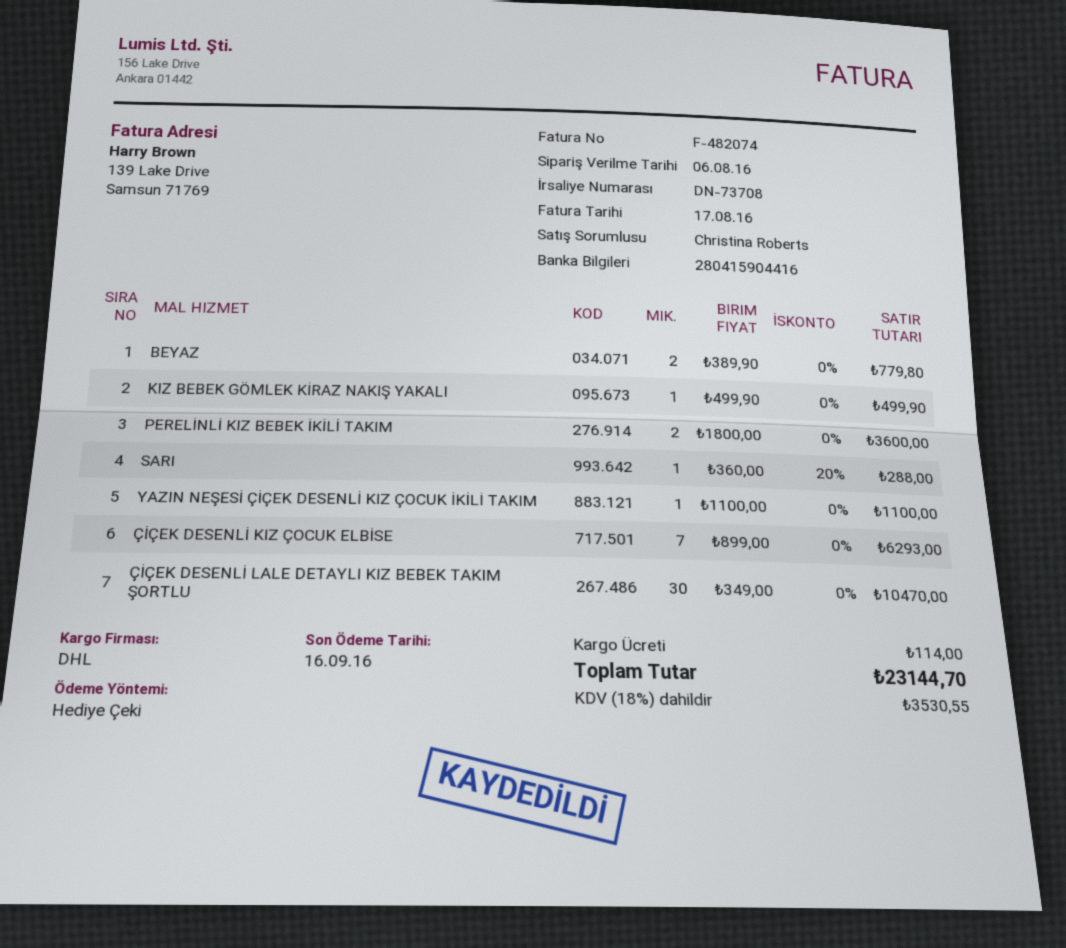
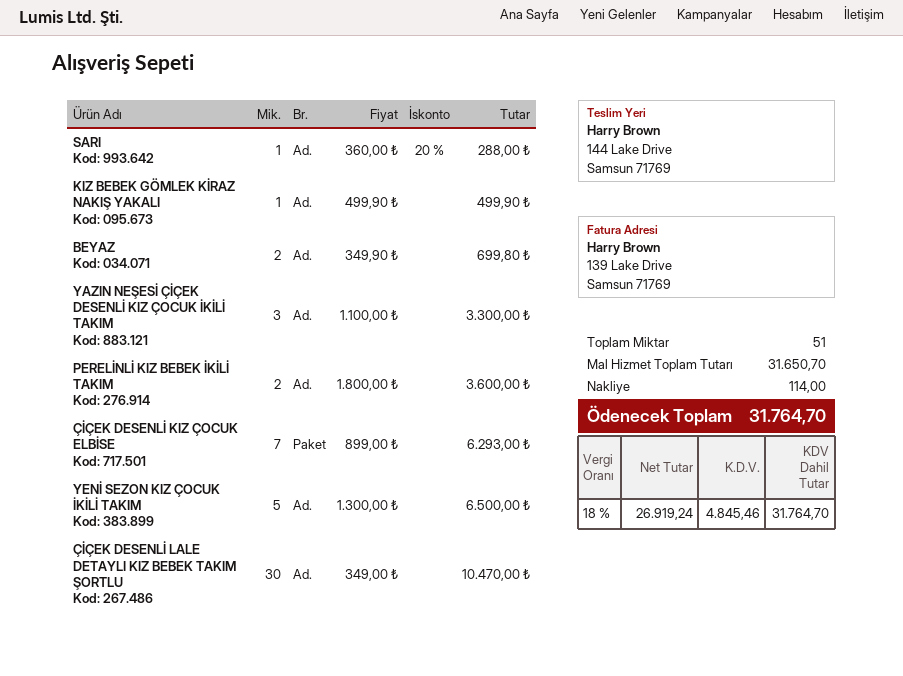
BEYAZ: 2 x 389.90 = 779.80 -> 2 x 349.90 = 699.80
YAZIN NEŞESİ ÇİÇEK DESENLİ KIZ ÇOCUK İKİLİ TAKIM: 1 x 1100.00 = 1100.00 -> 3 x 1100.00 = 3300.00
YENİ SEZON KIZ ÇOCUK İKİLİ TAKIM: none -> 5 x 1300.00 = 6500.00
tax: 18% = 3530.55 -> 18% = 4845.46
total: 23144.70 -> 31764.70

